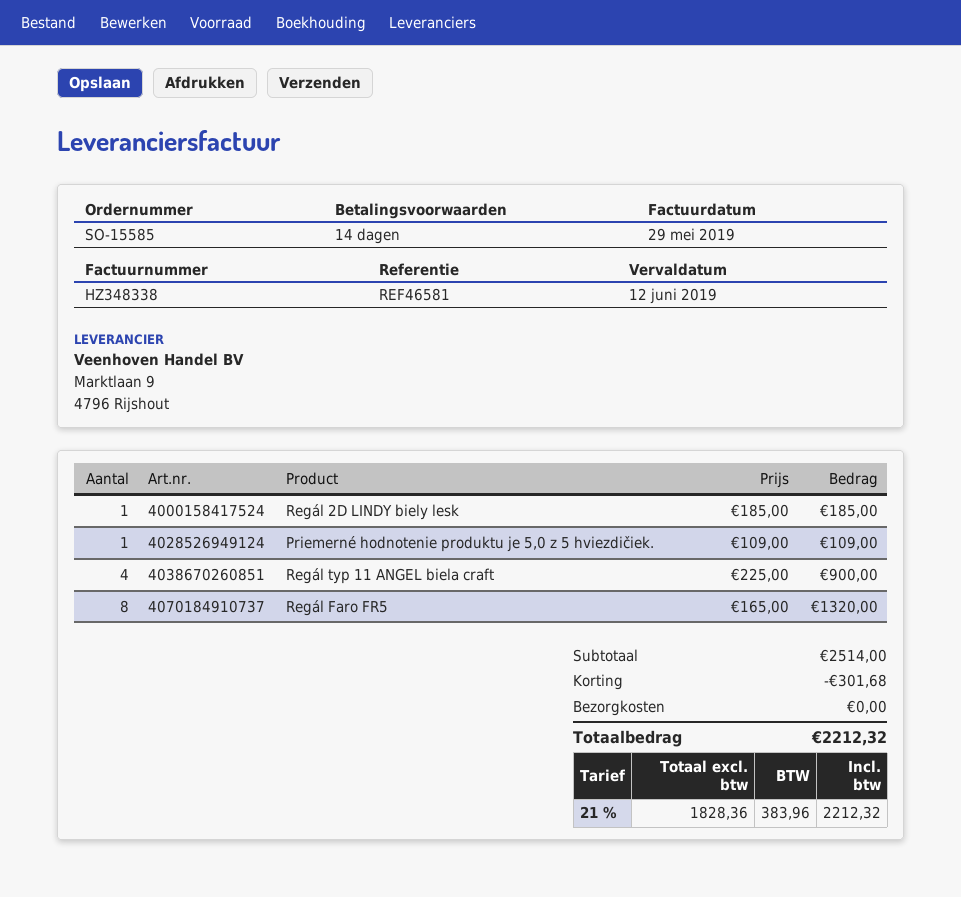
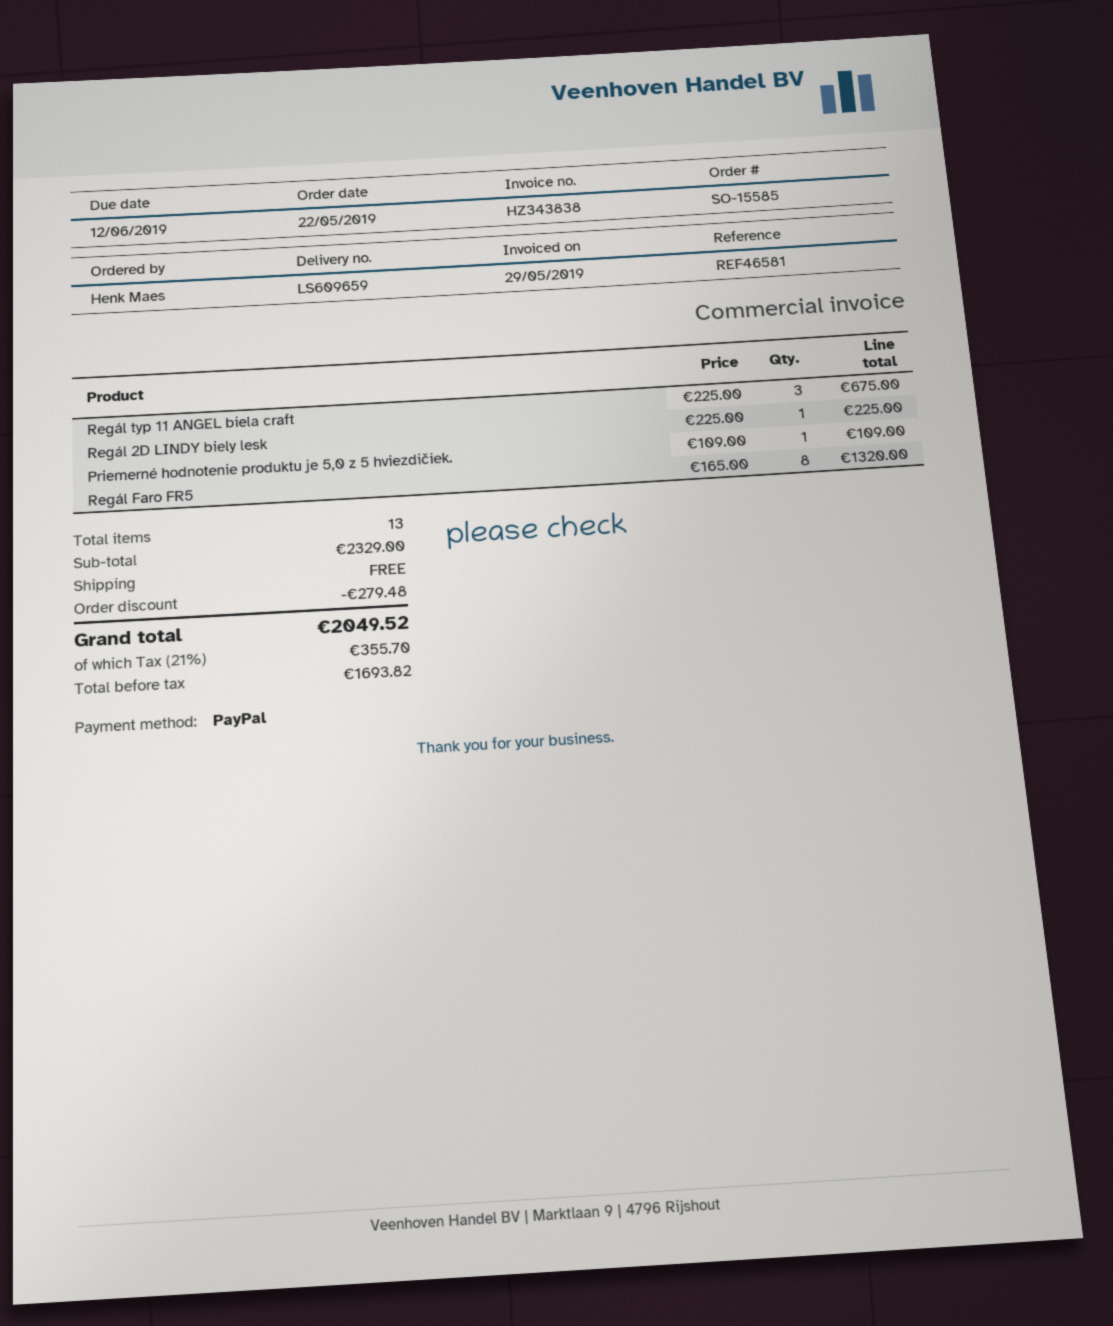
invoice number: HZ348338 -> HZ343838
Regál 2D LINDY biely lesk: 1 x 185.00 = 185.00 -> 1 x 225.00 = 225.00
Regál typ 11 ANGEL biela craft: 4 x 225.00 = 900.00 -> 3 x 225.00 = 675.00
subtotal: 2514.00 -> 2329.00
discount: 301.68 -> 279.48
net: 1828.36 -> 1693.82
tax: 21% = 383.96 -> 21% = 355.70
total: 2212.32 -> 2049.52

